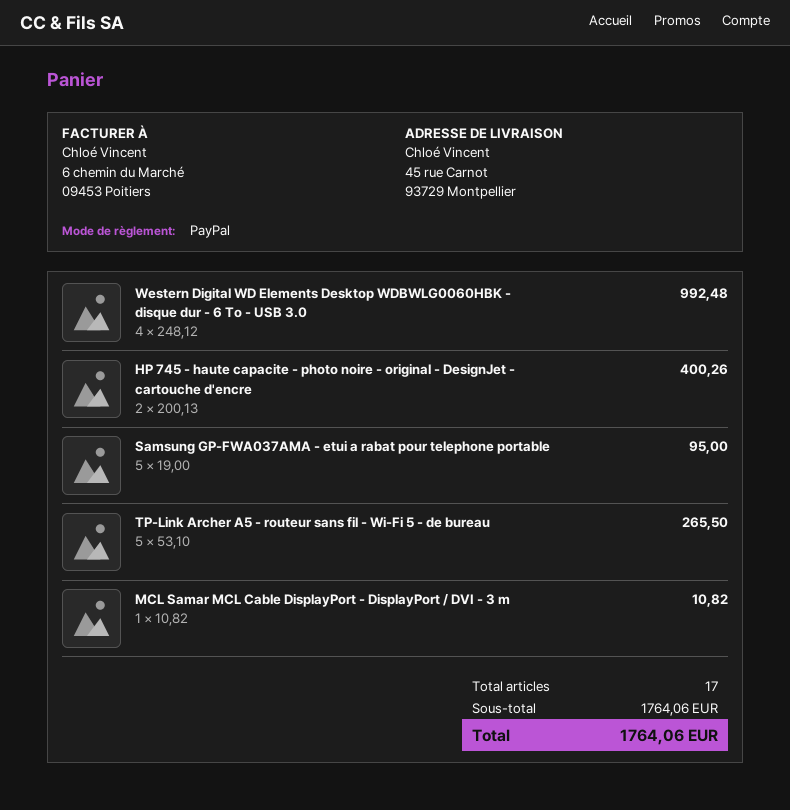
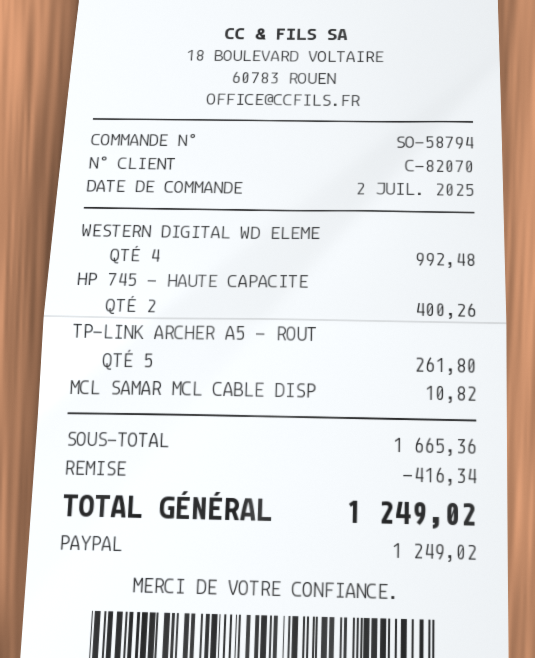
Samsung GP-FWA037AMA - etui a rabat pour telephone portable: 5 for 95.00 -> none
TP-Link Archer A5 - routeur sans fil - Wi-Fi 5 - de bureau: 5 for 265.50 -> 5 for 261.80
subtotal: 1764.06 -> 1665.36
discount: none -> 416.34
total: 1764.06 -> 1249.02

